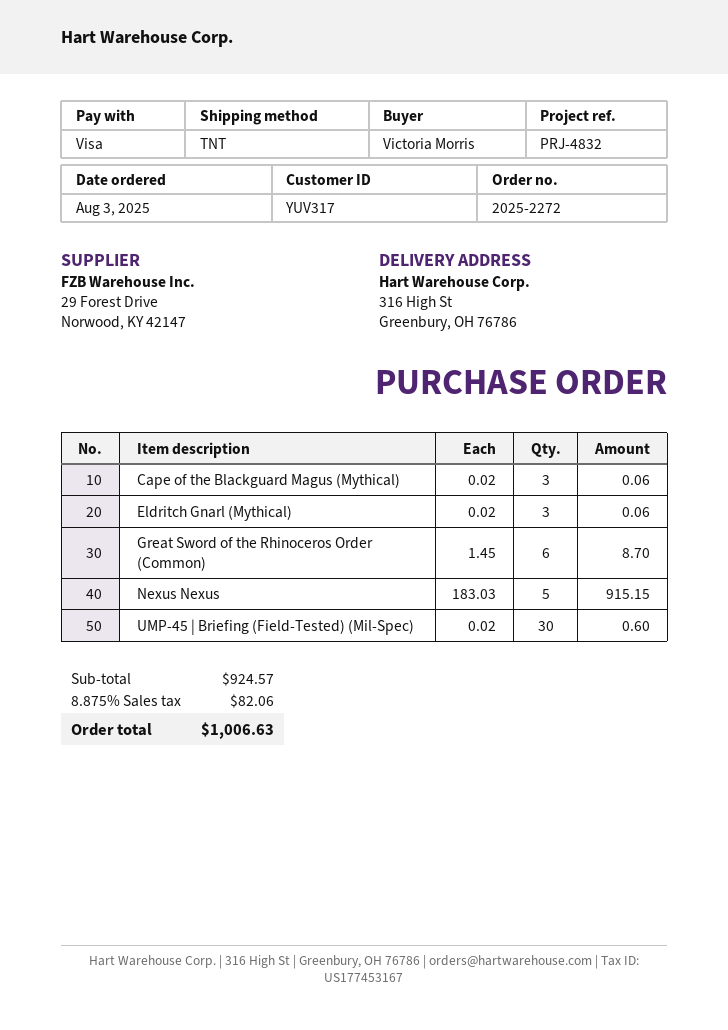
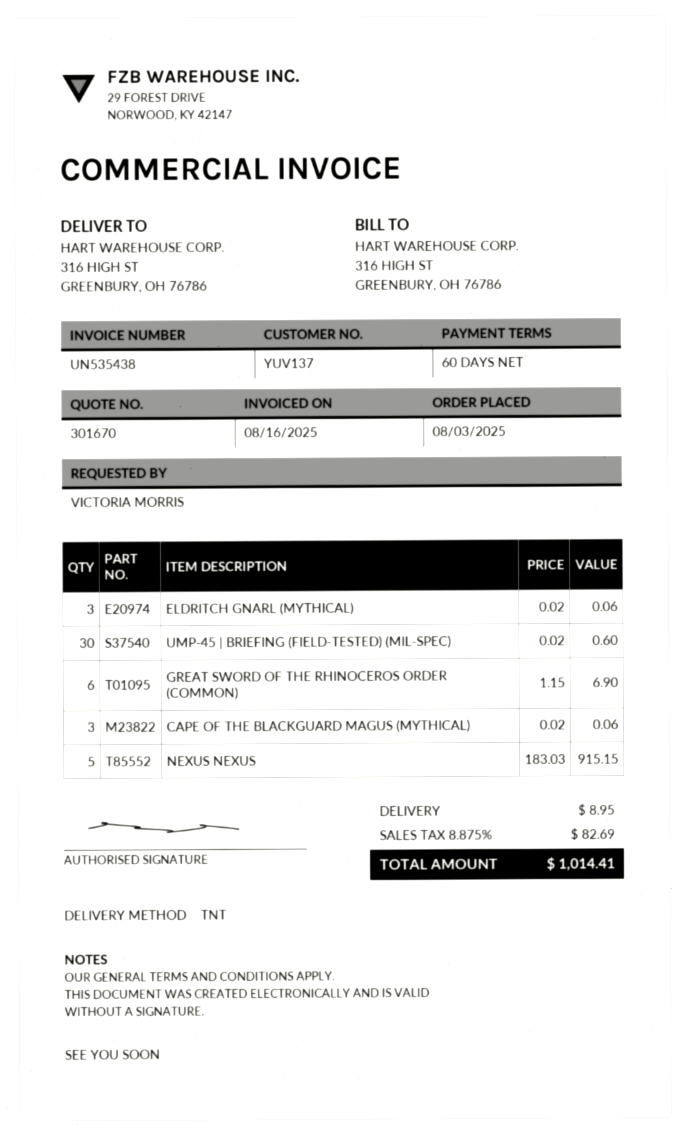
customer number: YUV317 -> YUV137
Great Sword of the Rhinoceros Order (Common): 6 x 1.45 = 8.70 -> 6 x 1.15 = 6.90
shipping: none -> 8.95
tax: 8.875% = 82.06 -> 8.875% = 82.69
total: 1006.63 -> 1014.41

